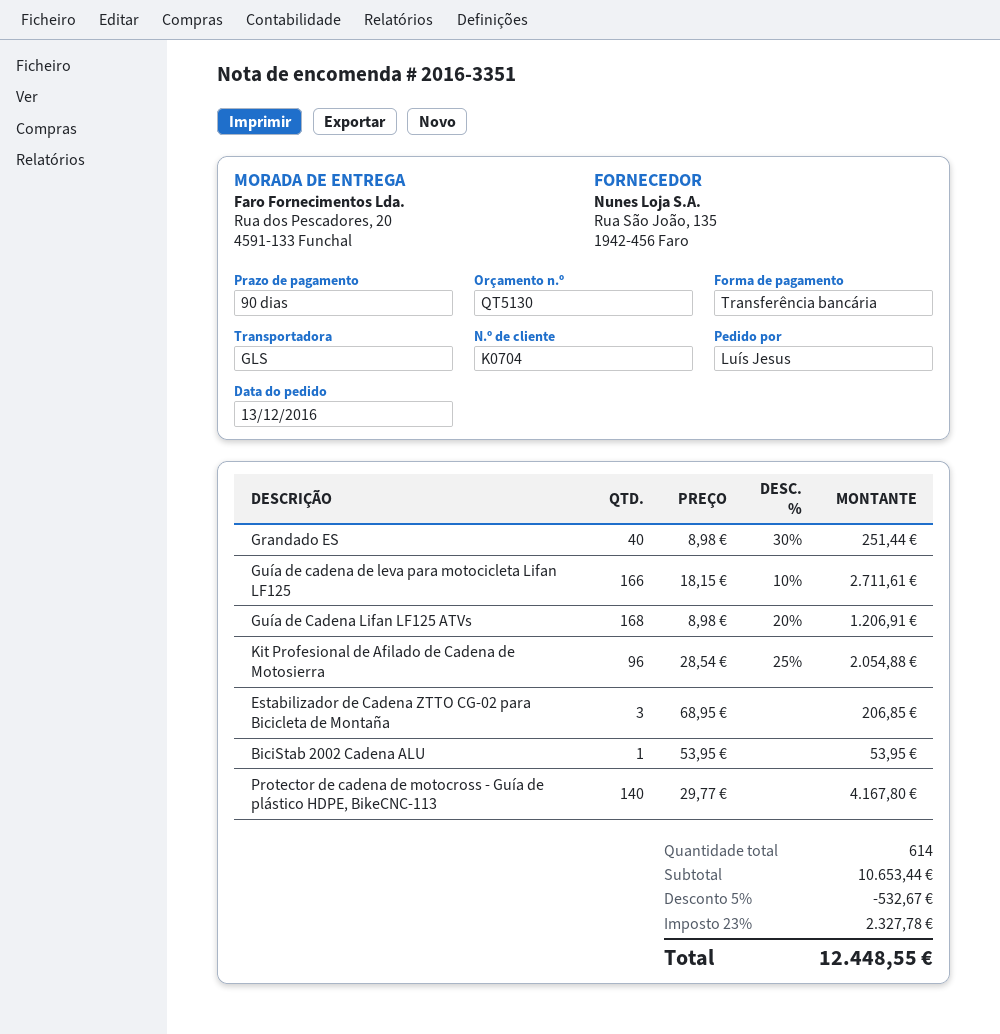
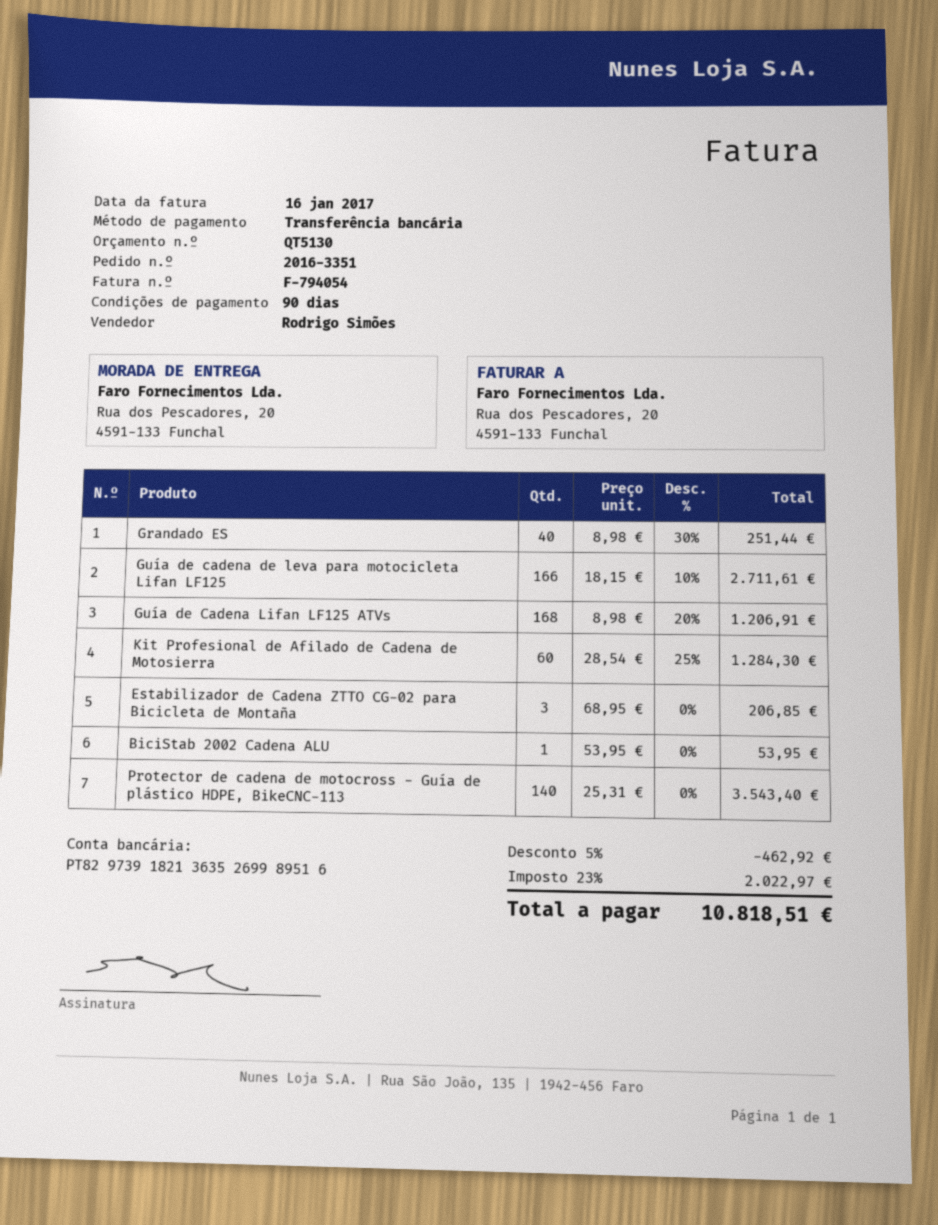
Kit Profesional de Afilado de Cadena de Motosierra: 96 x 28.54 - 25% = 2054.88 -> 60 x 28.54 - 25% = 1284.30
Protector de cadena de motocross - Guía de plástico HDPE, BikeCNC-113: 140 x 29.77 = 4167.80 -> 140 x 25.31 = 3543.40
discount: 5% = 532.67 -> 5% = 462.92
tax: 23% = 2327.78 -> 23% = 2022.97
total: 12448.55 -> 10818.51

